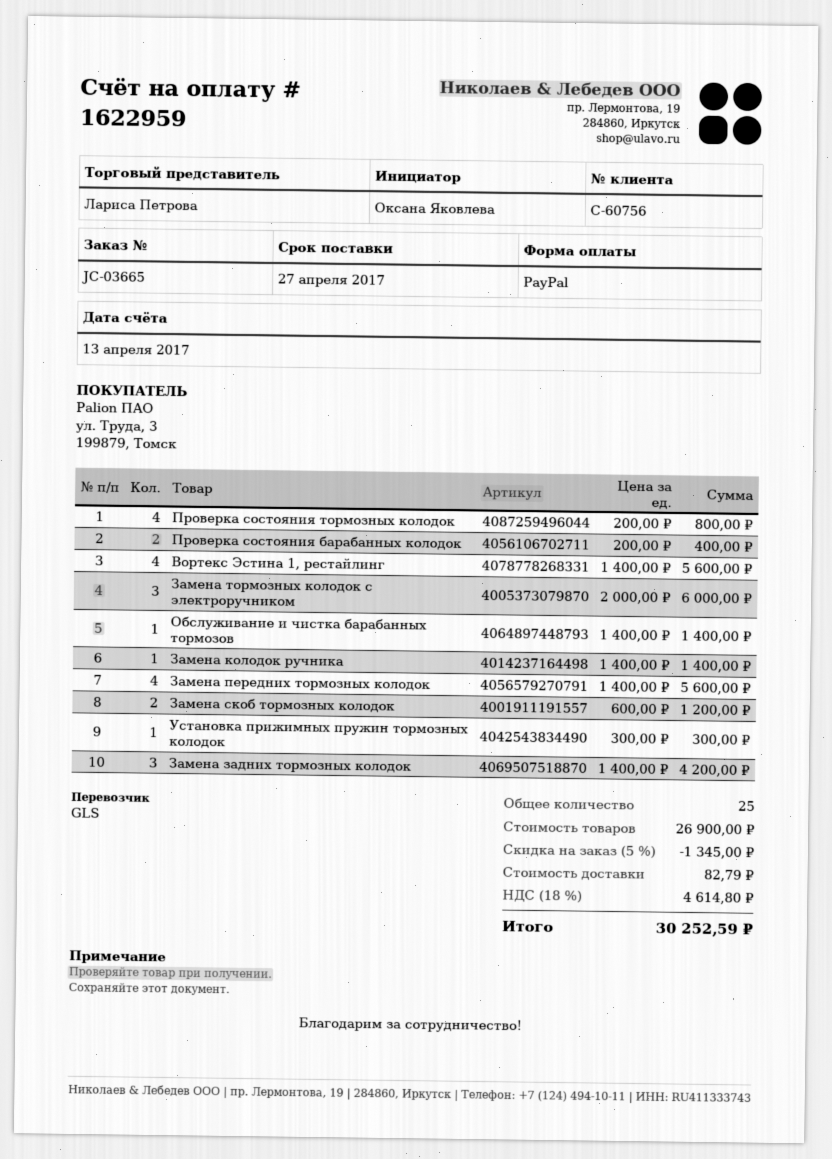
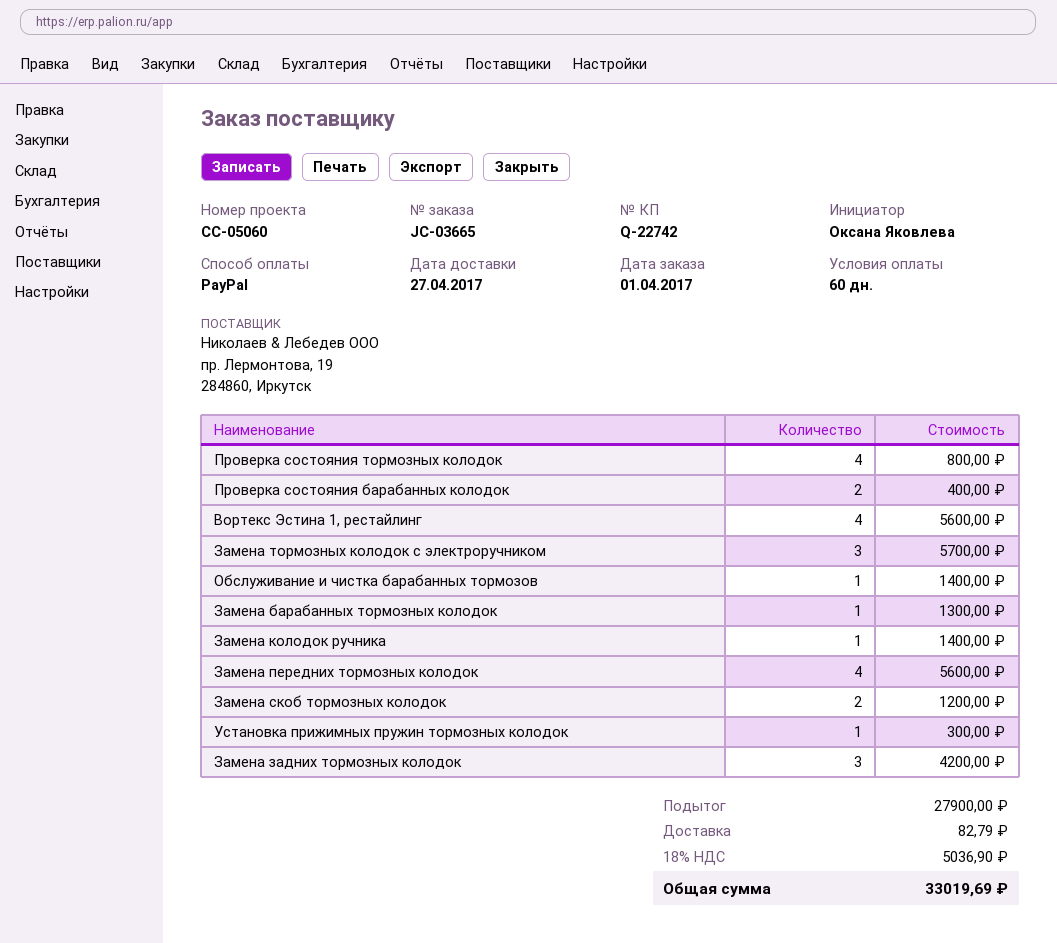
Замена тормозных колодок с электроручником: 3 for 6000.00 -> 3 for 5700.00
Замена барабанных тормозных колодок: none -> 1 for 1300.00
subtotal: 26900.00 -> 27900.00
discount: 5% = 1345.00 -> none
tax: 18% = 4614.80 -> 18% = 5036.90
total: 30252.59 -> 33019.69

